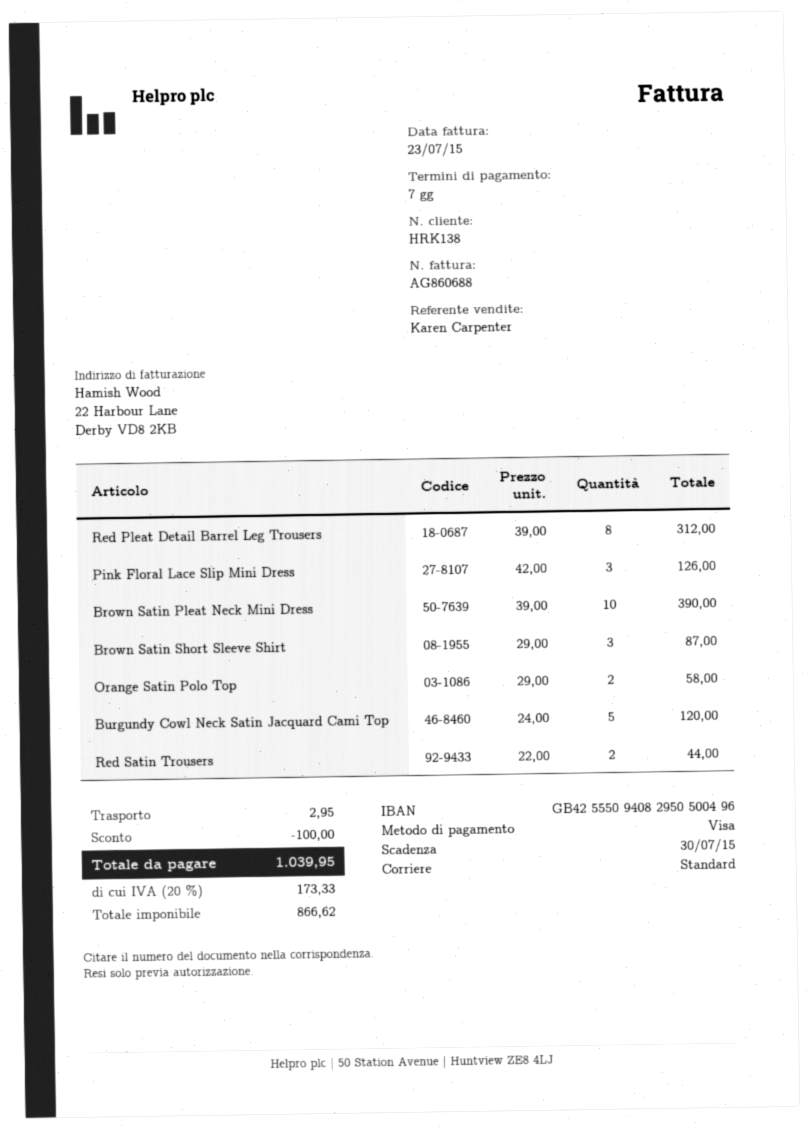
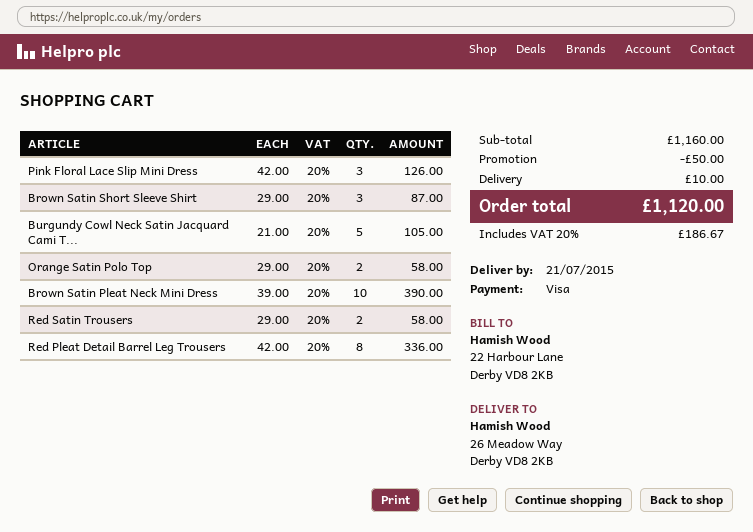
Red Pleat Detail Barrel Leg Trousers: 8 x 39.00 = 312.00 -> 8 x 42.00 = 336.00
Burgundy Cowl Neck Satin Jacquard Cami Top: 5 x 24.00 = 120.00 -> 5 x 21.00 = 105.00
Red Satin Trousers: 2 x 22.00 = 44.00 -> 2 x 29.00 = 58.00
discount: 100.00 -> 50.00
shipping: 2.95 -> 10.00
tax: 20% = 173.33 -> 20% = 186.67
total: 1039.95 -> 1120.00

